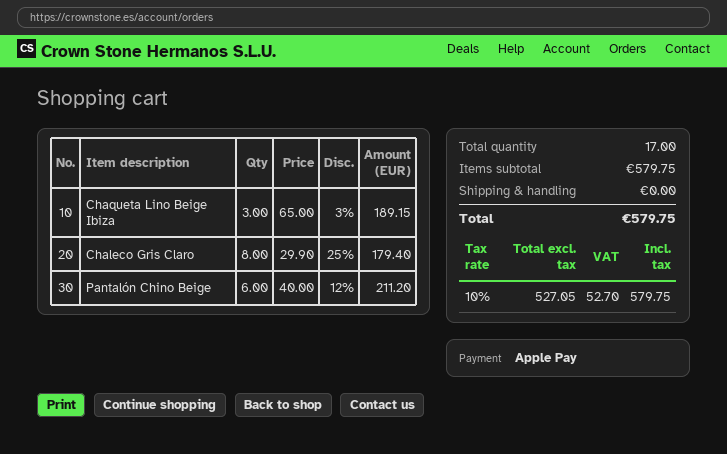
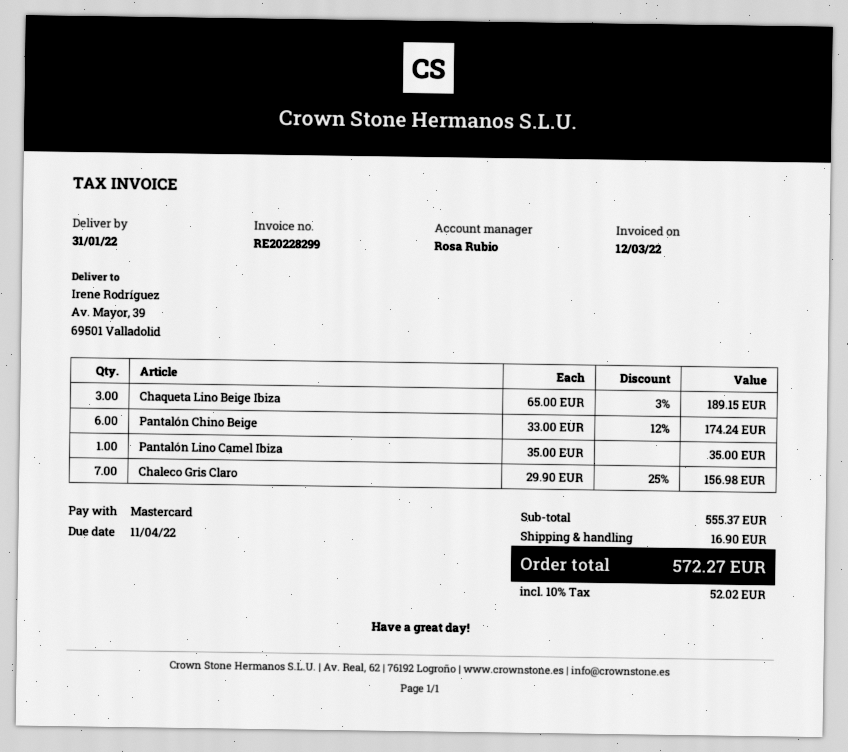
payment method: Apple Pay -> Mastercard
Chaleco Gris Claro: 8 x 29.90 - 25% = 179.40 -> 7 x 29.90 - 25% = 156.98
Pantalón Chino Beige: 6 x 40.00 - 12% = 211.20 -> 6 x 33.00 - 12% = 174.24
Pantalón Lino Camel Ibiza: none -> 1 x 35.00 = 35.00
subtotal: 579.75 -> 555.37
shipping: 0.00 -> 16.90
tax: 10% = 52.70 -> 10% = 52.02
total: 579.75 -> 572.27

